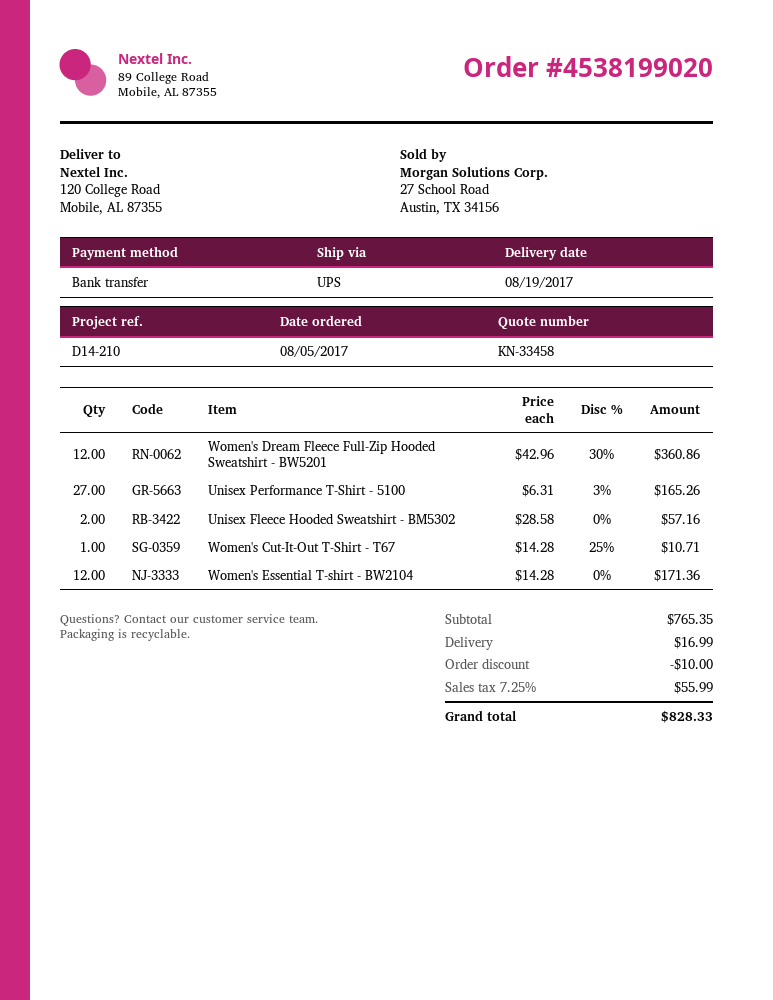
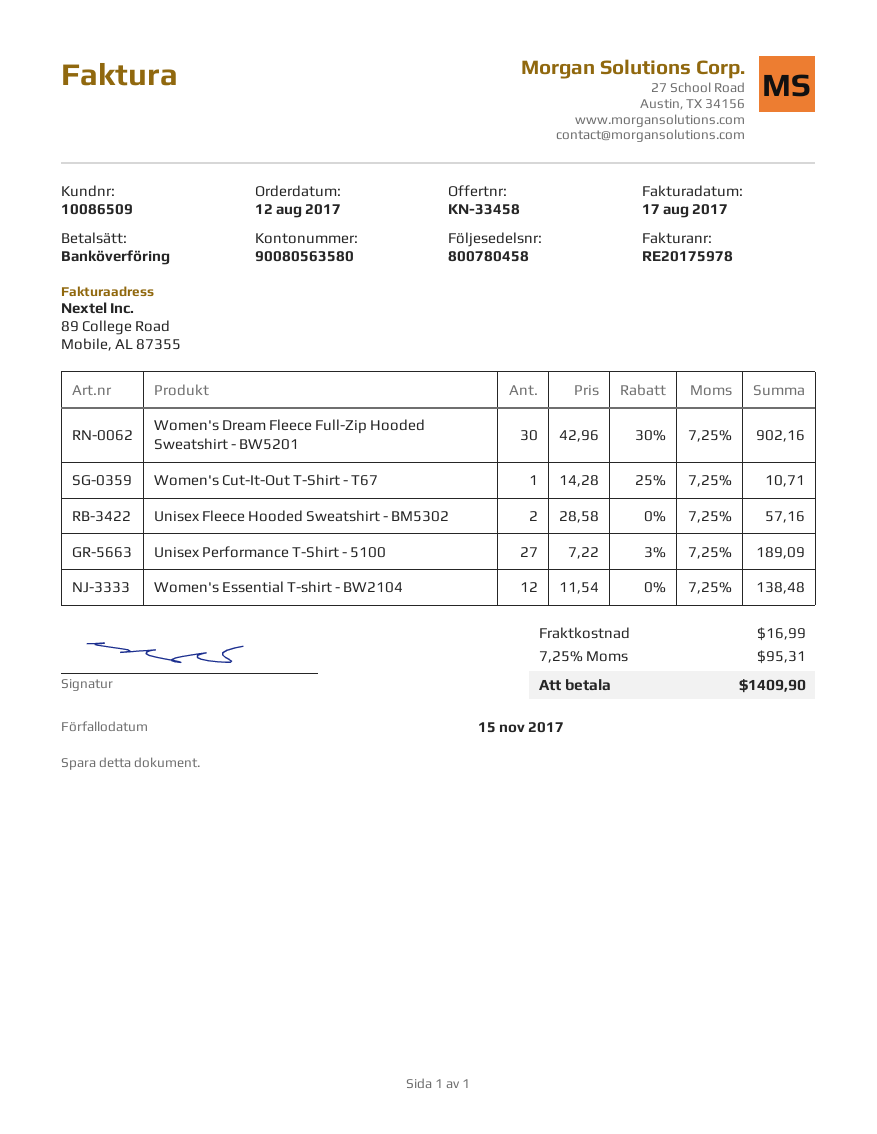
order date: 2017-08-05 -> 2017-08-12
Women's Dream Fleece Full-Zip Hooded Sweatshirt - BW5201: 12 x 42.96 - 30% = 360.86 -> 30 x 42.96 - 30% = 902.16
Unisex Performance T-Shirt - 5100: 27 x 6.31 - 3% = 165.26 -> 27 x 7.22 - 3% = 189.09
Women's Essential T-shirt - BW2104: 12 x 14.28 = 171.36 -> 12 x 11.54 = 138.48
discount: 10.00 -> none
tax: 7.25% = 55.99 -> 7.25% = 95.31
total: 828.33 -> 1409.90

